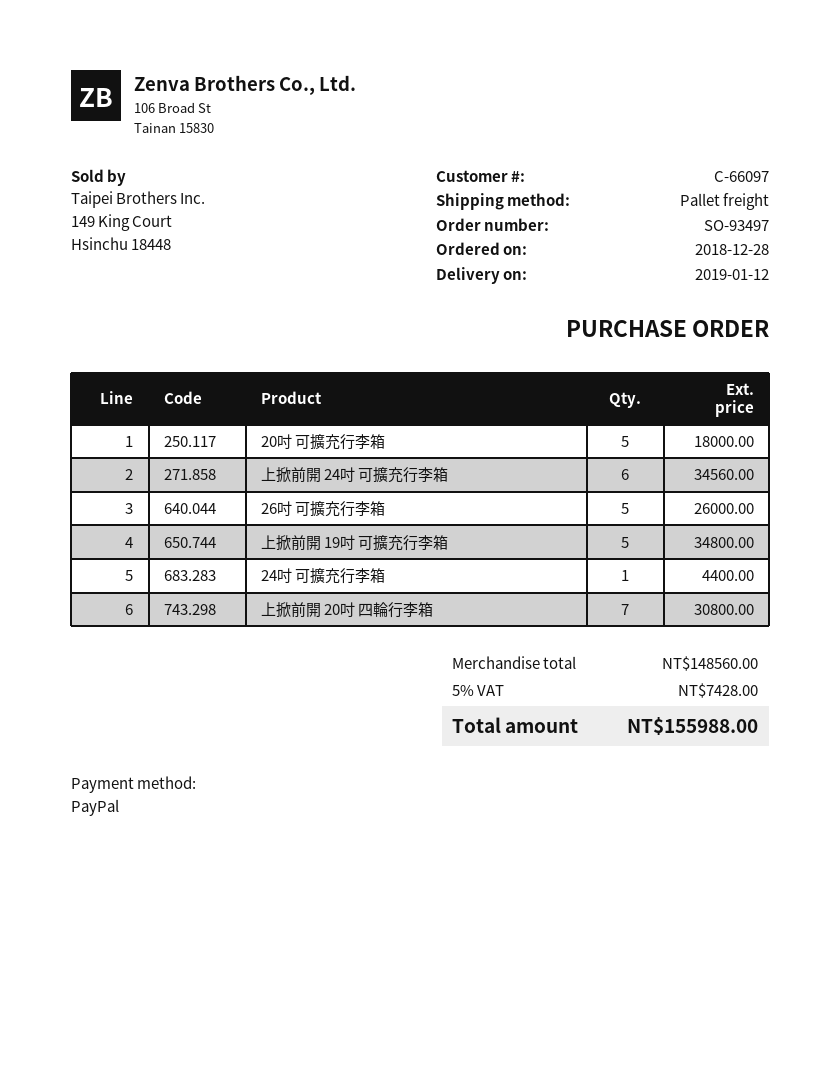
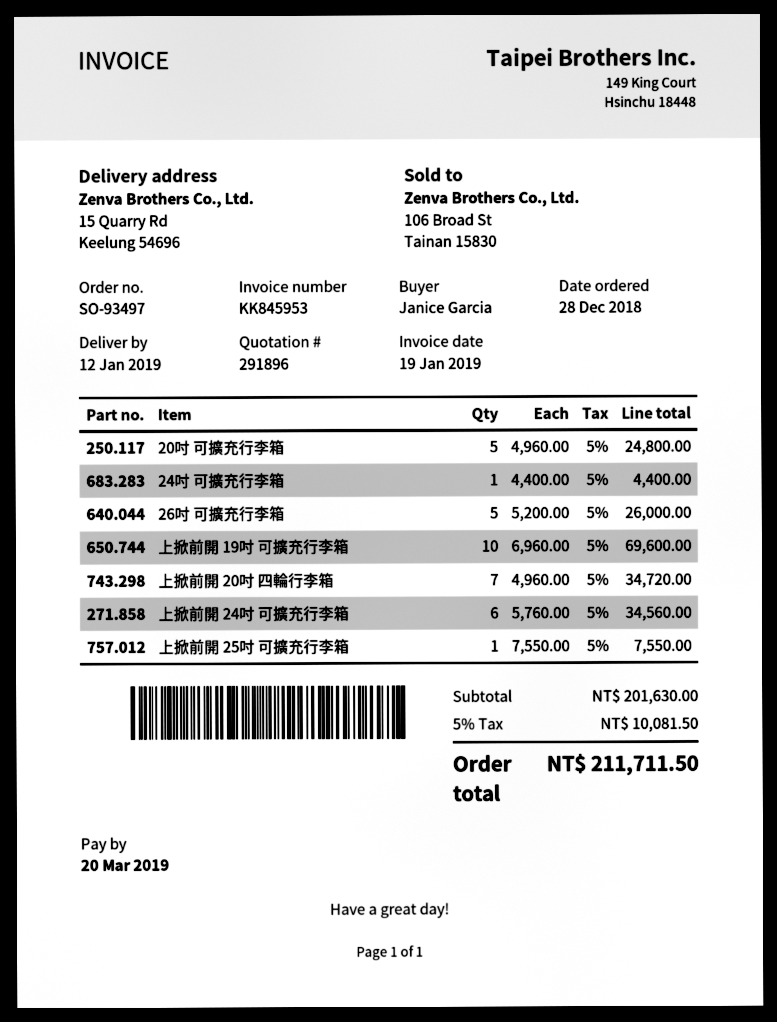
20吋 可擴充行李箱: 5 for 18000.00 -> 5 for 24800.00
上掀前開 19吋 可擴充行李箱: 5 for 34800.00 -> 10 for 69600.00
上掀前開 20吋 四輪行李箱: 7 for 30800.00 -> 7 for 34720.00
上掀前開 25吋 可擴充行李箱: none -> 1 for 7550.00
subtotal: 148560.00 -> 201630.00
tax: 5% = 7428.00 -> 5% = 10081.50
total: 155988.00 -> 211711.50

